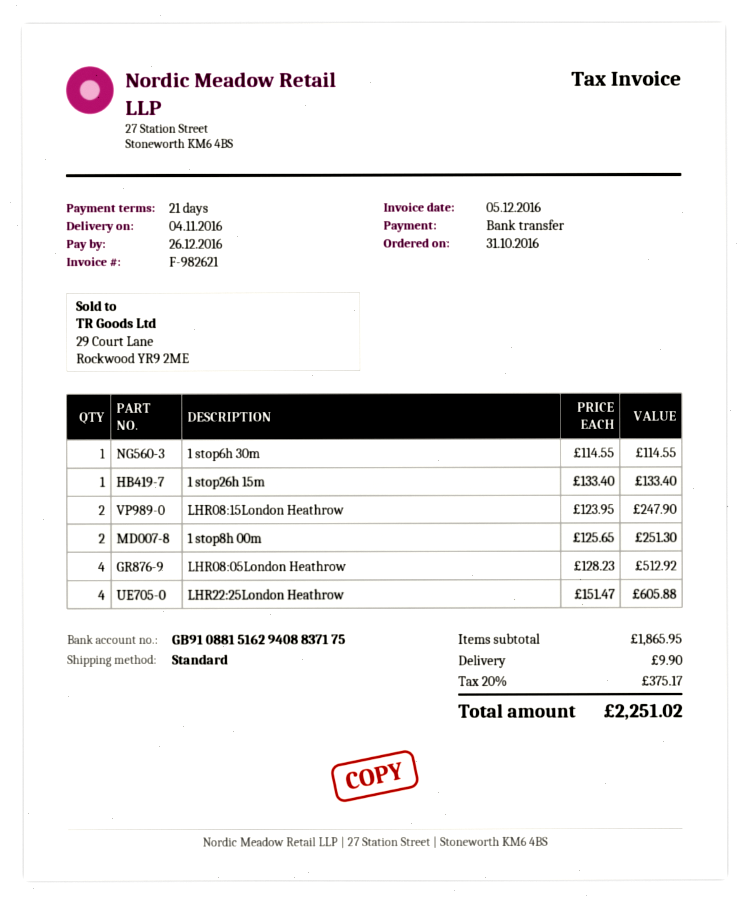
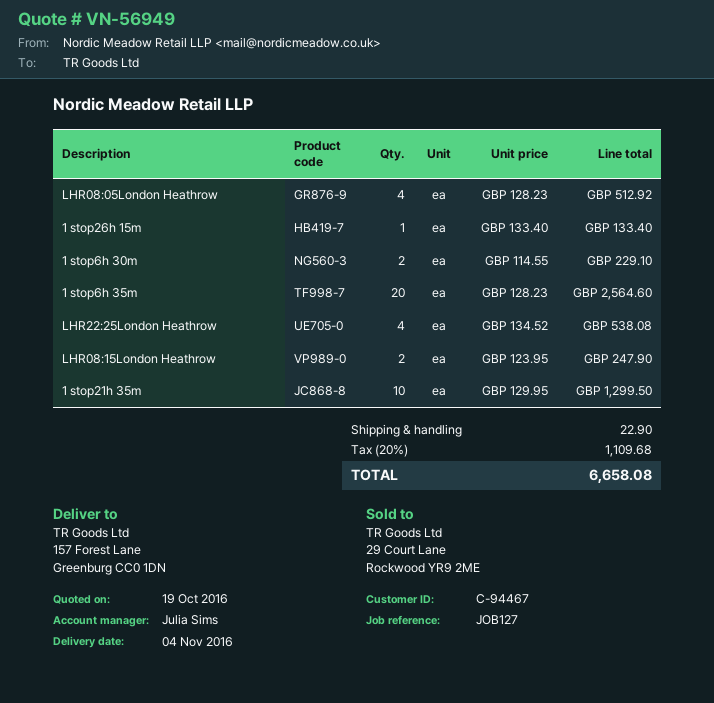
1 stop6h 30m: 1 x 114.55 = 114.55 -> 2 x 114.55 = 229.10
1 stop8h 00m: 2 x 125.65 = 251.30 -> none
LHR22:25London Heathrow: 4 x 151.47 = 605.88 -> 4 x 134.52 = 538.08
1 stop6h 35m: none -> 20 x 128.23 = 2564.60
1 stop21h 35m: none -> 10 x 129.95 = 1299.50
shipping: 9.90 -> 22.90
tax: 20% = 375.17 -> 20% = 1109.68
total: 2251.02 -> 6658.08

